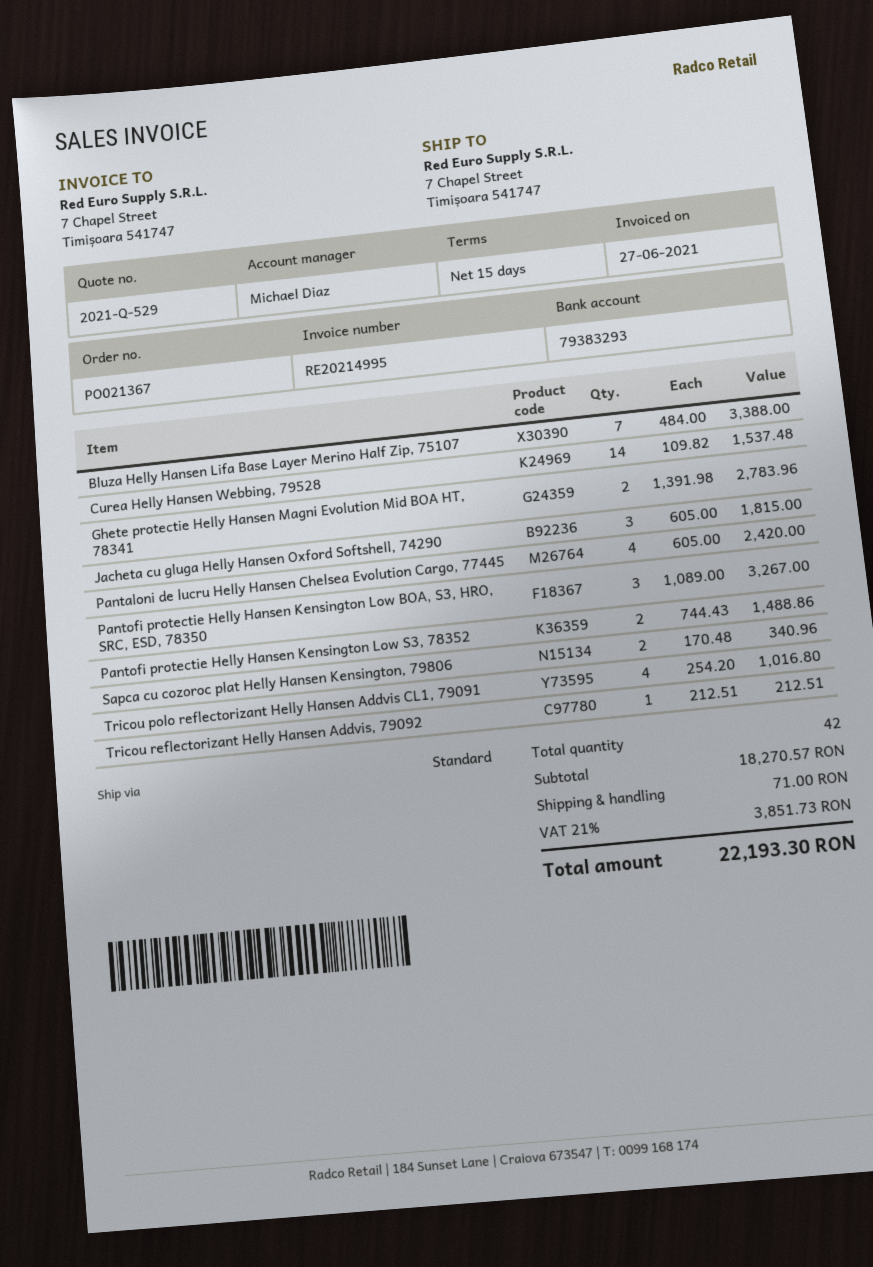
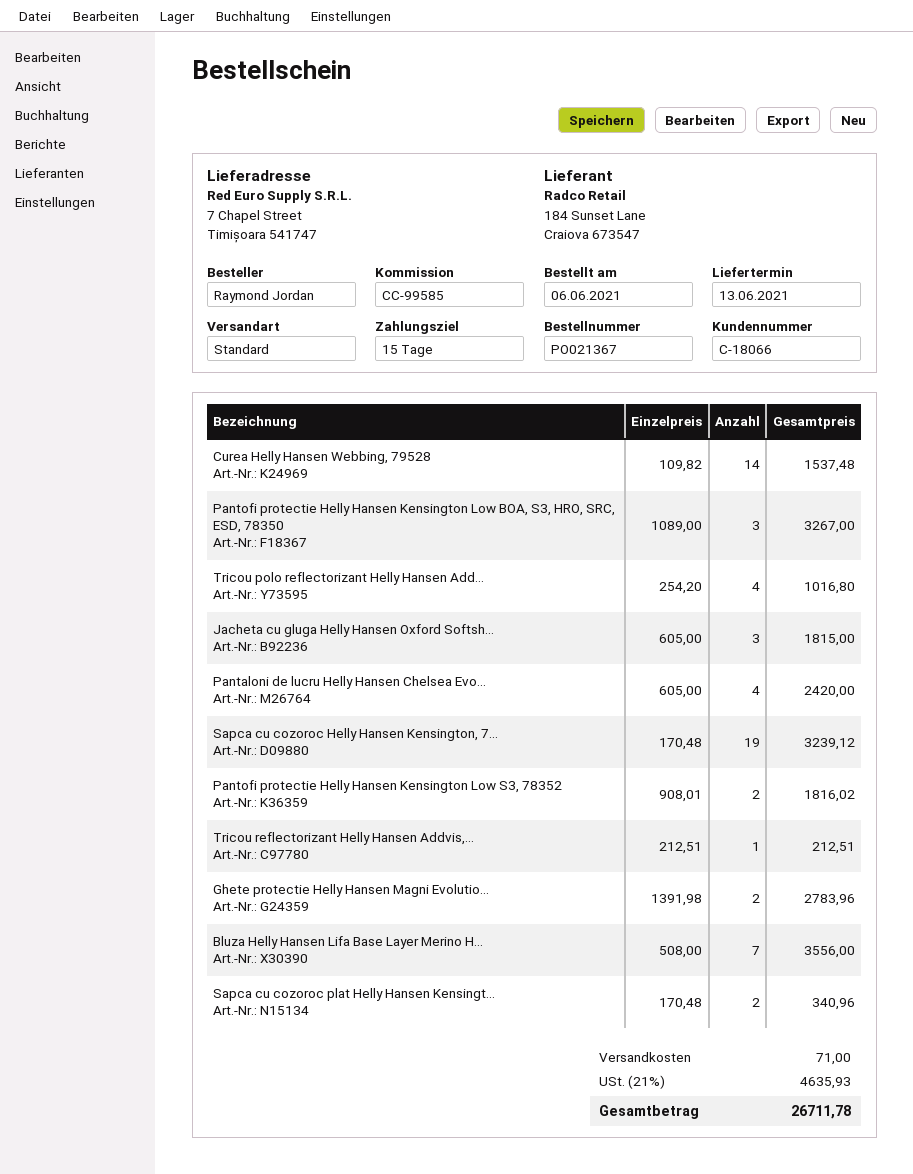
Bluza Helly Hansen Lifa Base Layer Merino Half Zip, 75107: 7 x 484.00 = 3388.00 -> 7 x 508.00 = 3556.00
Pantofi protectie Helly Hansen Kensington Low S3, 78352: 2 x 744.43 = 1488.86 -> 2 x 908.01 = 1816.02
Sapca cu cozoroc Helly Hansen Kensington, 7...: none -> 19 x 170.48 = 3239.12
tax: 21% = 3851.73 -> 21% = 4635.93
total: 22193.30 -> 26711.78

